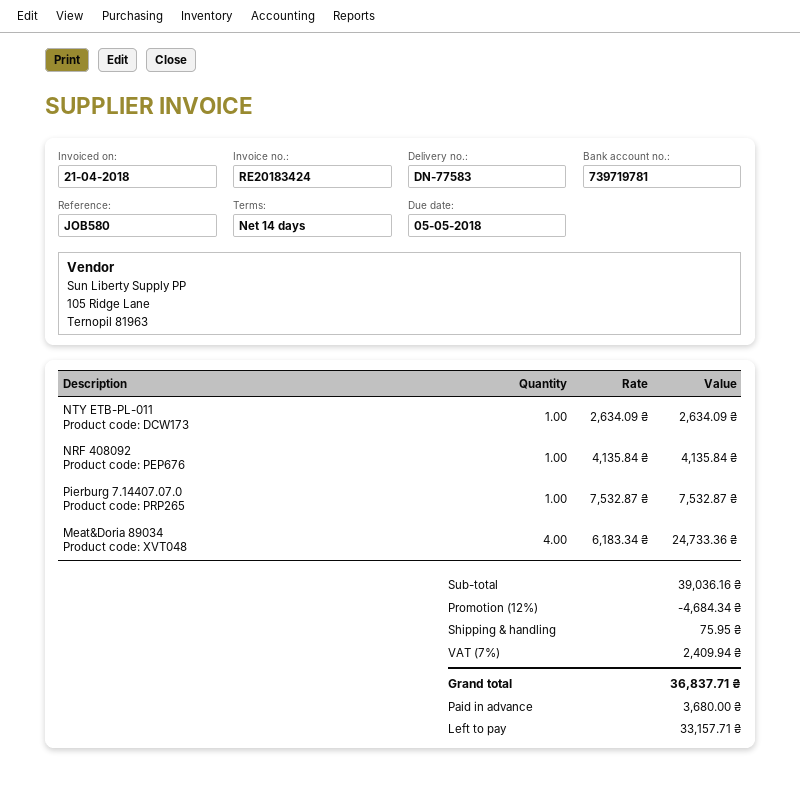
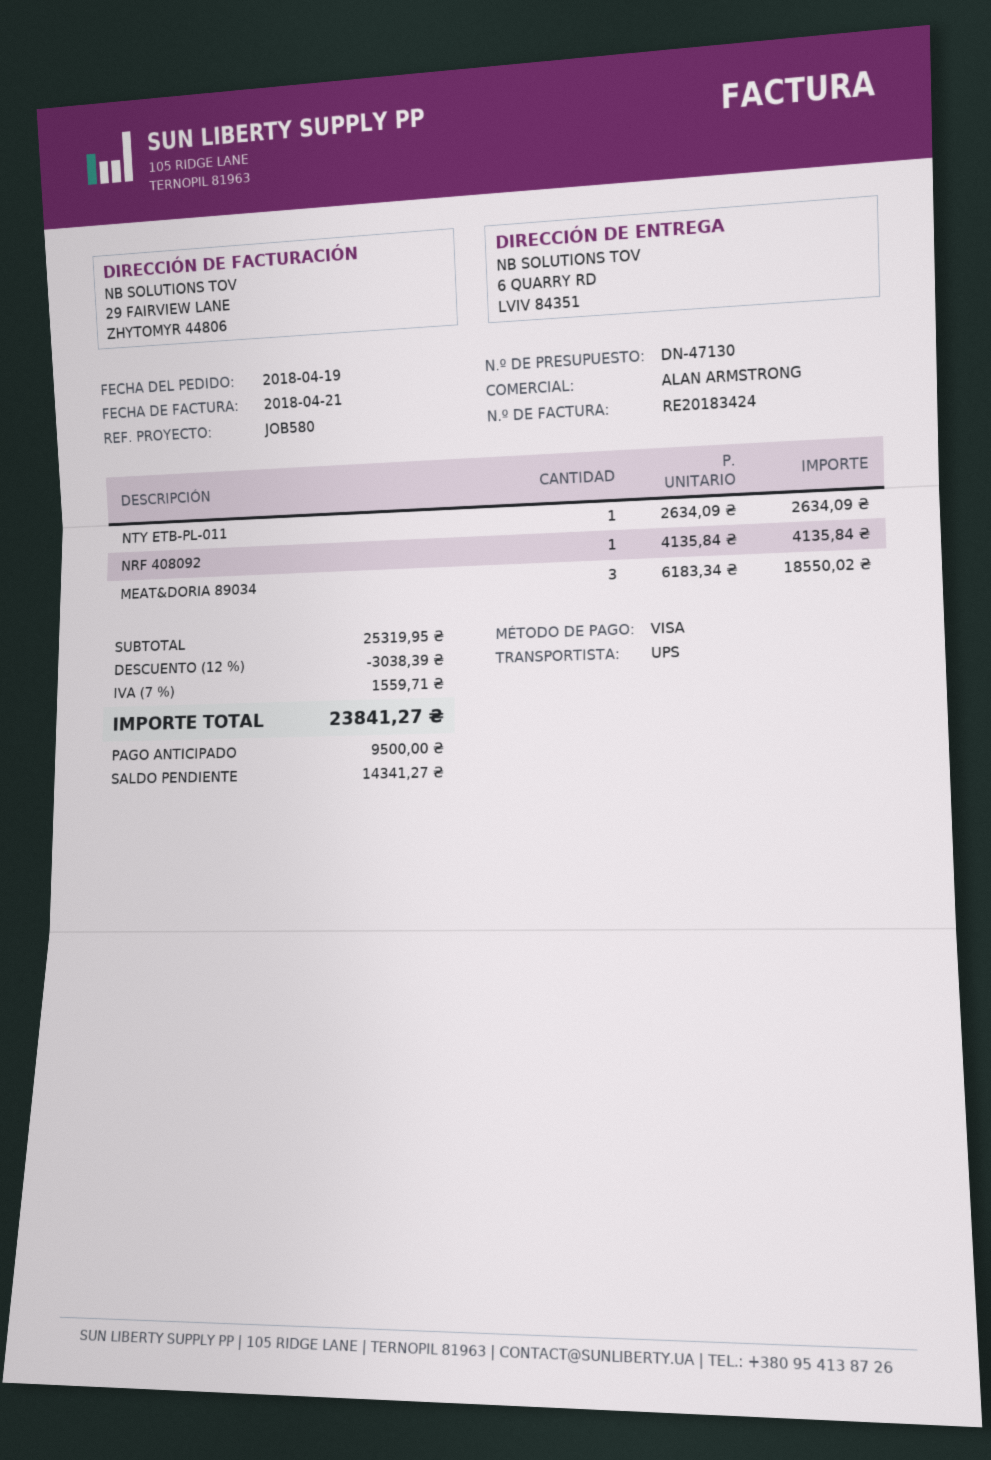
Pierburg 7.14407.07.0: 1 x 7532.87 = 7532.87 -> none
Meat&Doria 89034: 4 x 6183.34 = 24733.36 -> 3 x 6183.34 = 18550.02
subtotal: 39036.16 -> 25319.95
discount: 12% = 4684.34 -> 12% = 3038.39
shipping: 75.95 -> none
tax: 7% = 2409.94 -> 7% = 1559.71
total: 36837.71 -> 23841.27
deposit: 3680.00 -> 9500.00
balance: 33157.71 -> 14341.27

